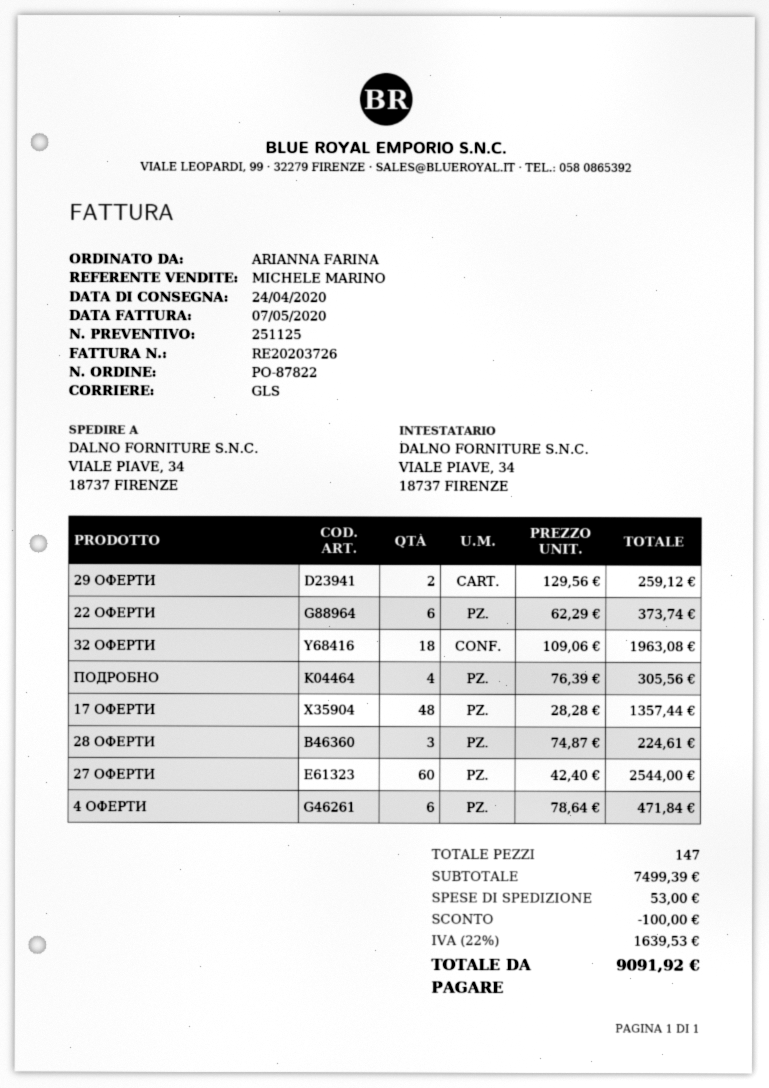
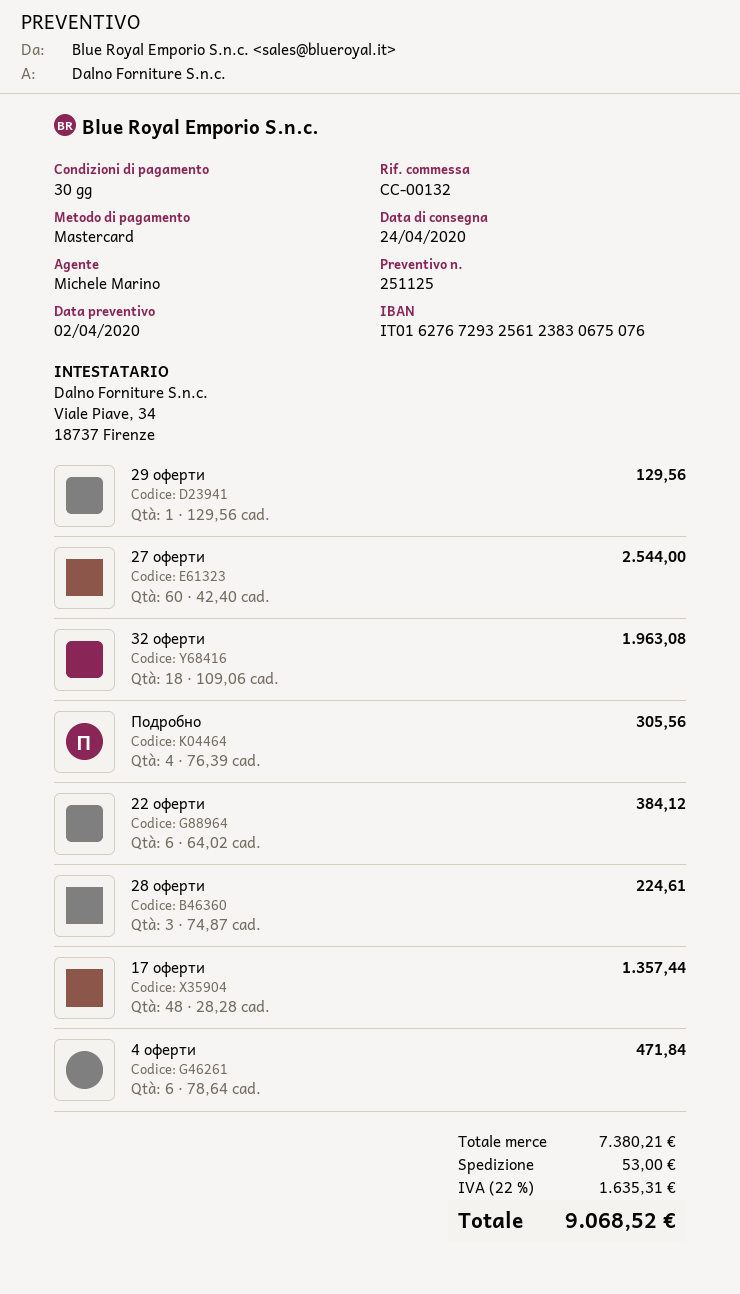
29 ОФЕРТИ: 2 x 129.56 = 259.12 -> 1 x 129.56 = 129.56
22 ОФЕРТИ: 6 x 62.29 = 373.74 -> 6 x 64.02 = 384.12
subtotal: 7499.39 -> 7380.21
discount: 100.00 -> none
tax: 22% = 1639.53 -> 22% = 1635.31
total: 9091.92 -> 9068.52

